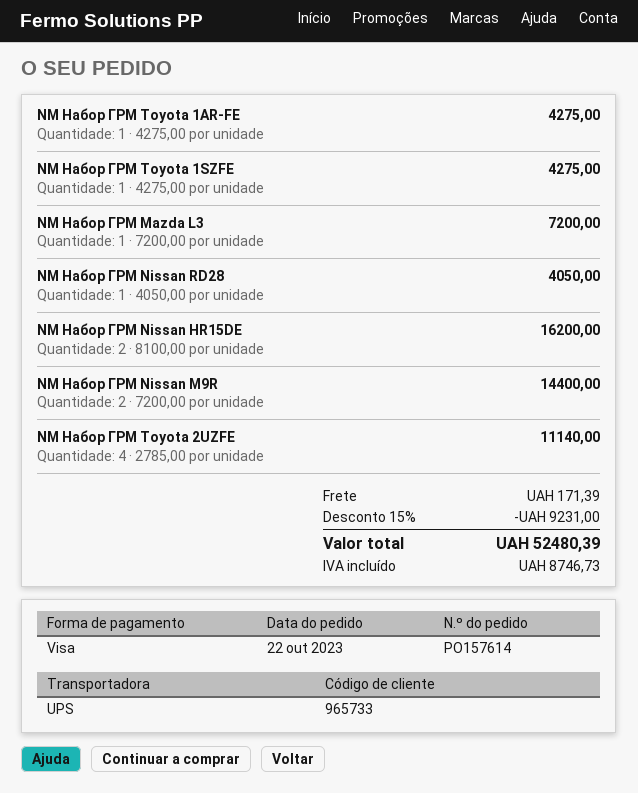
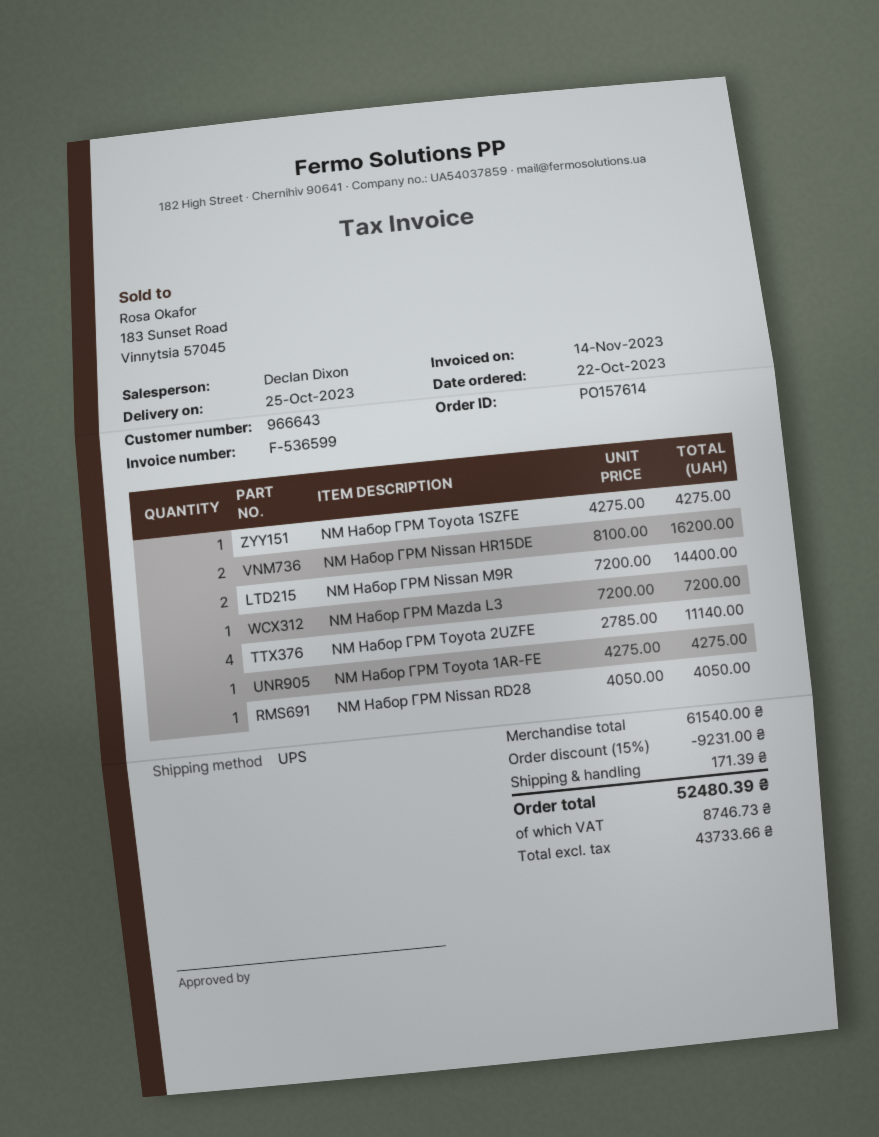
customer number: 965733 -> 966643

